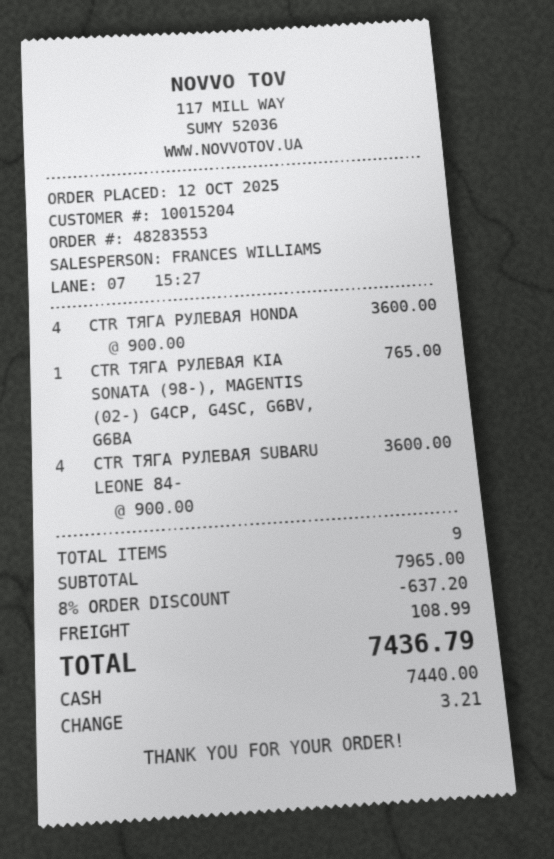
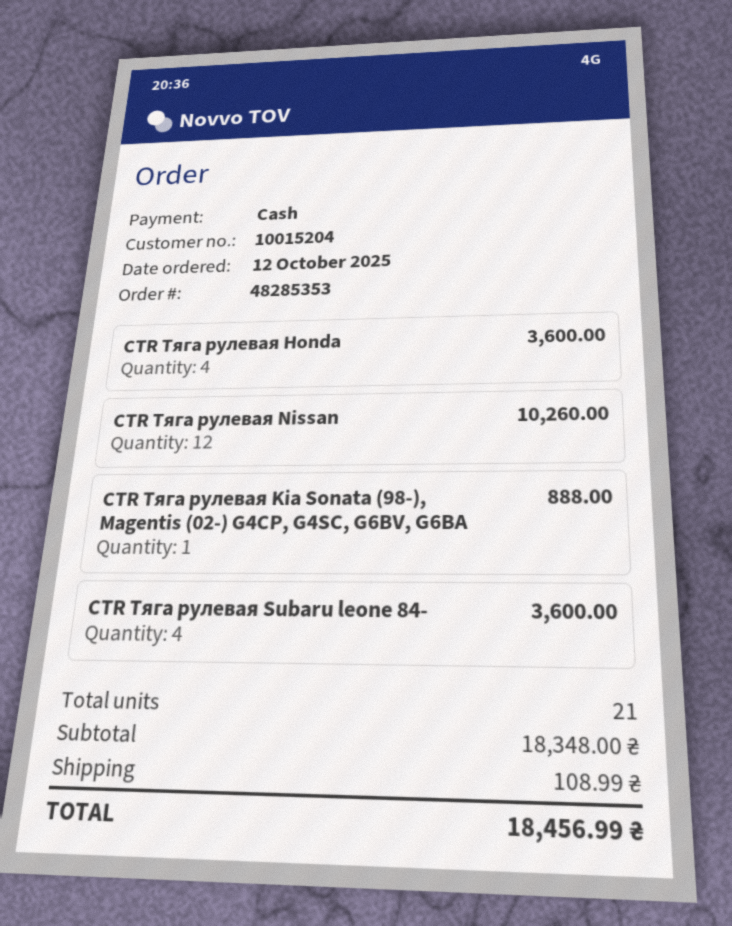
order number: 48283553 -> 48285353
CTR ТЯГА РУЛЕВАЯ KIA SONATA (98-), MAGENTIS (02-) G4CP, G4SC, G6BV, G6BA: 1 for 765.00 -> 1 for 888.00
CTR Тяга рулевая Nissan: none -> 12 for 10260.00
total quantity: 9 -> 21
subtotal: 7965.00 -> 18348.00
discount: 8% = 637.20 -> none
total: 7436.79 -> 18456.99

